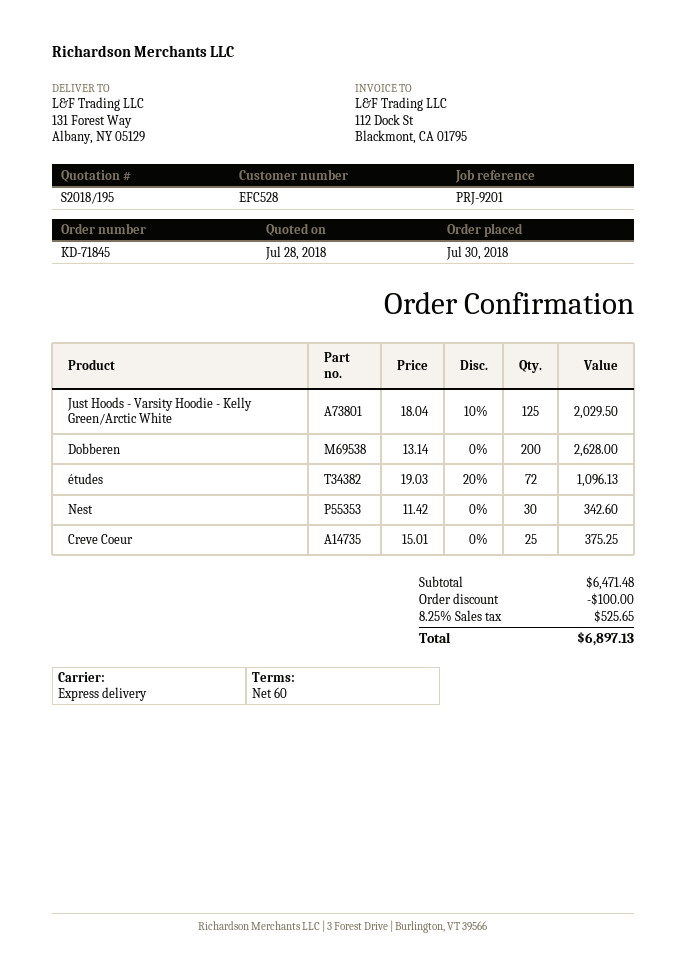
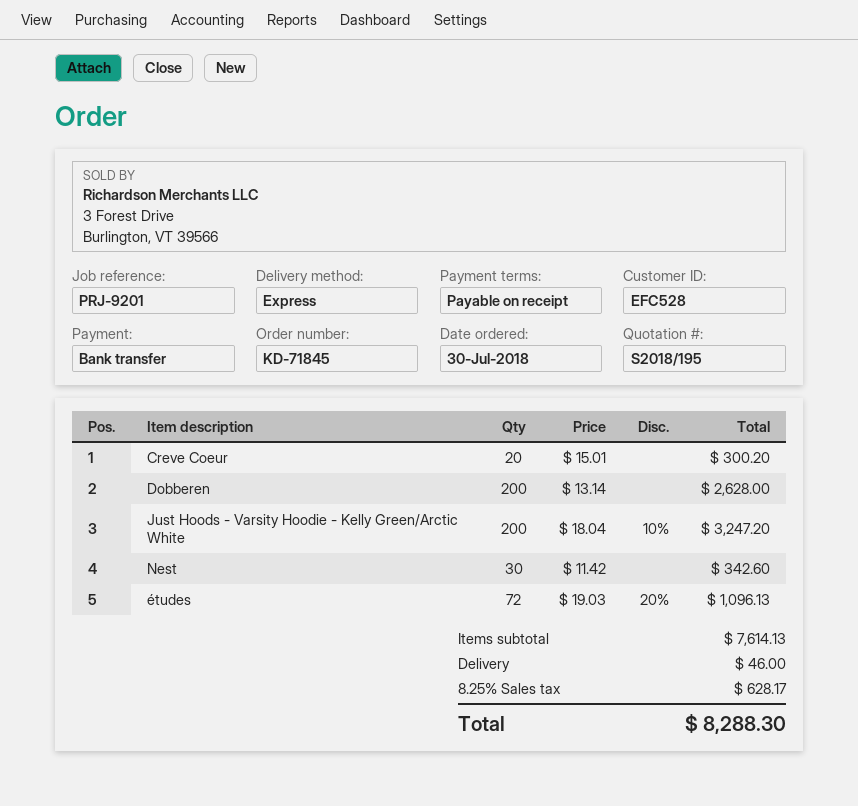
payment terms: 60 days -> on receipt
Just Hoods - Varsity Hoodie - Kelly Green/Arctic White: 125 x 18.04 - 10% = 2029.50 -> 200 x 18.04 - 10% = 3247.20
Creve Coeur: 25 x 15.01 = 375.25 -> 20 x 15.01 = 300.20
subtotal: 6471.48 -> 7614.13
discount: 100.00 -> none
shipping: none -> 46.00
tax: 8.25% = 525.65 -> 8.25% = 628.17
total: 6897.13 -> 8288.30

